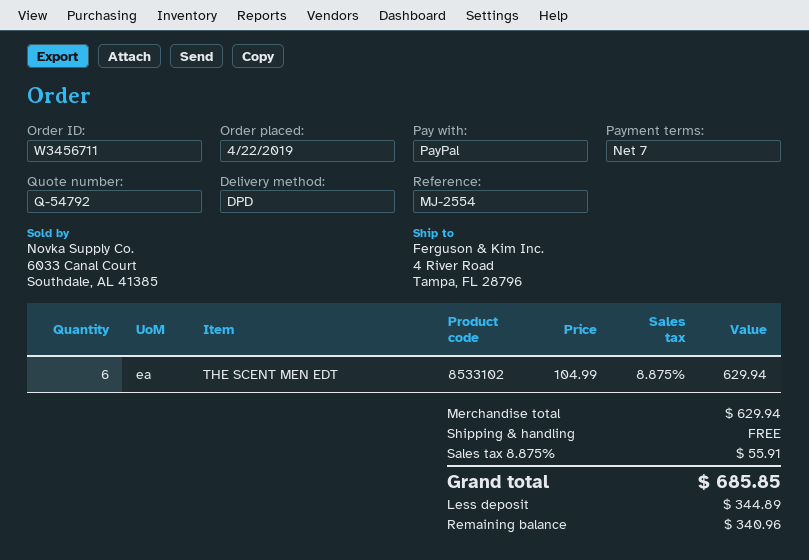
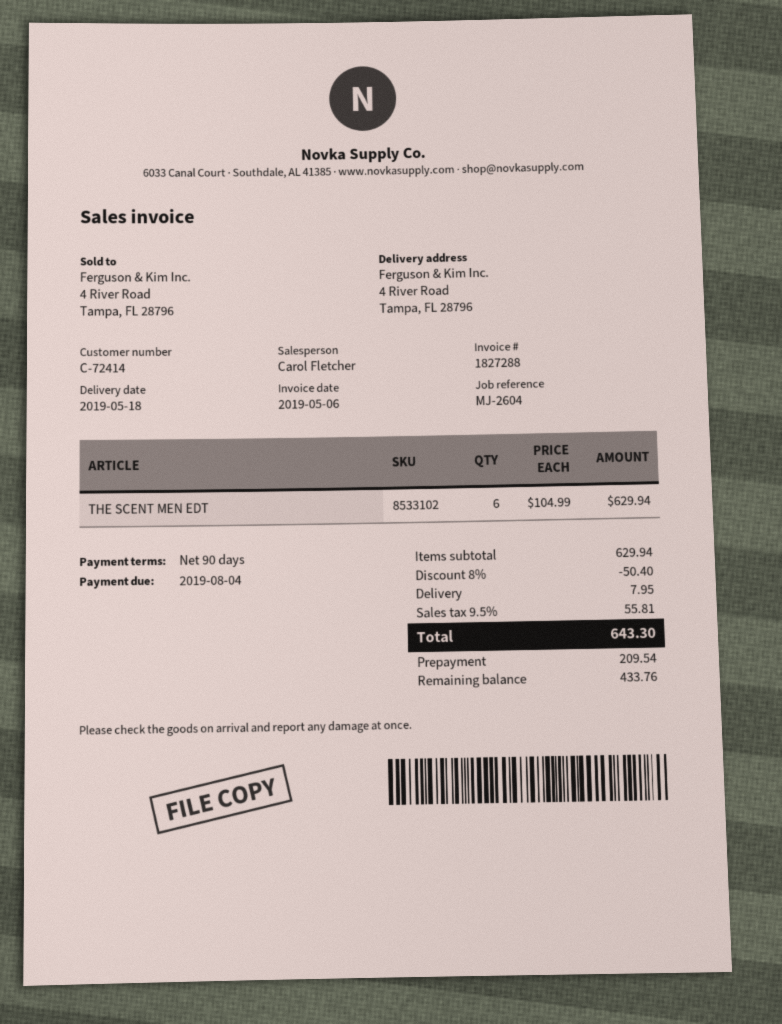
payment terms: 7 days -> 90 days
reference: MJ-2554 -> MJ-2604
discount: none -> 8% = 50.40
shipping: 0.00 -> 7.95
tax: 8.875% = 55.91 -> 9.5% = 55.81
total: 685.85 -> 643.30
deposit: 344.89 -> 209.54
balance: 340.96 -> 433.76

